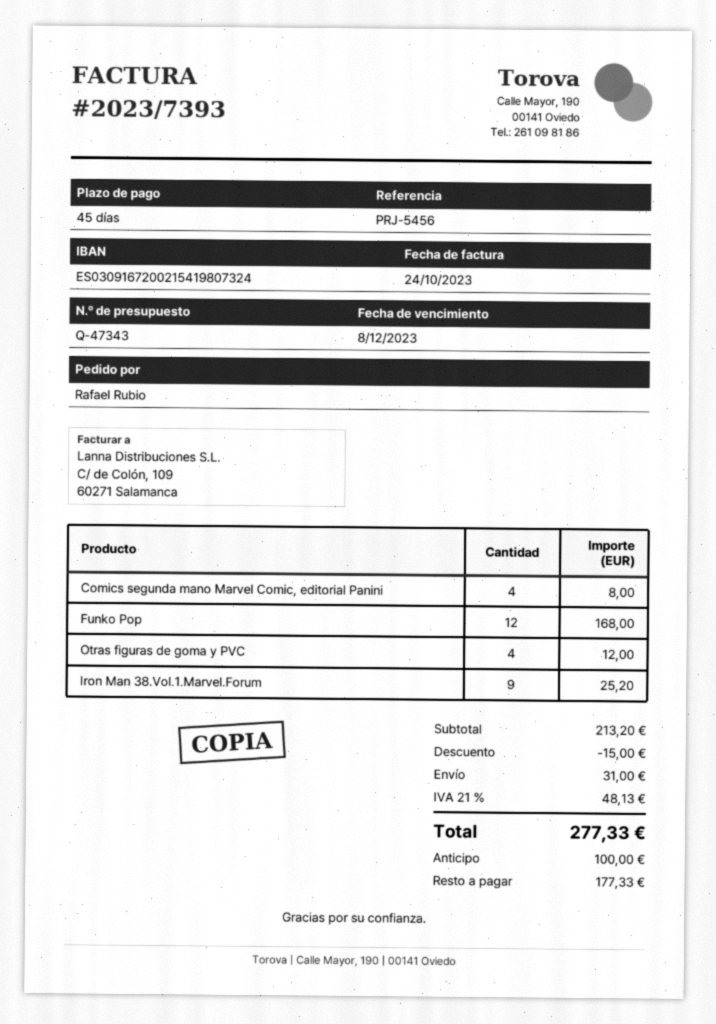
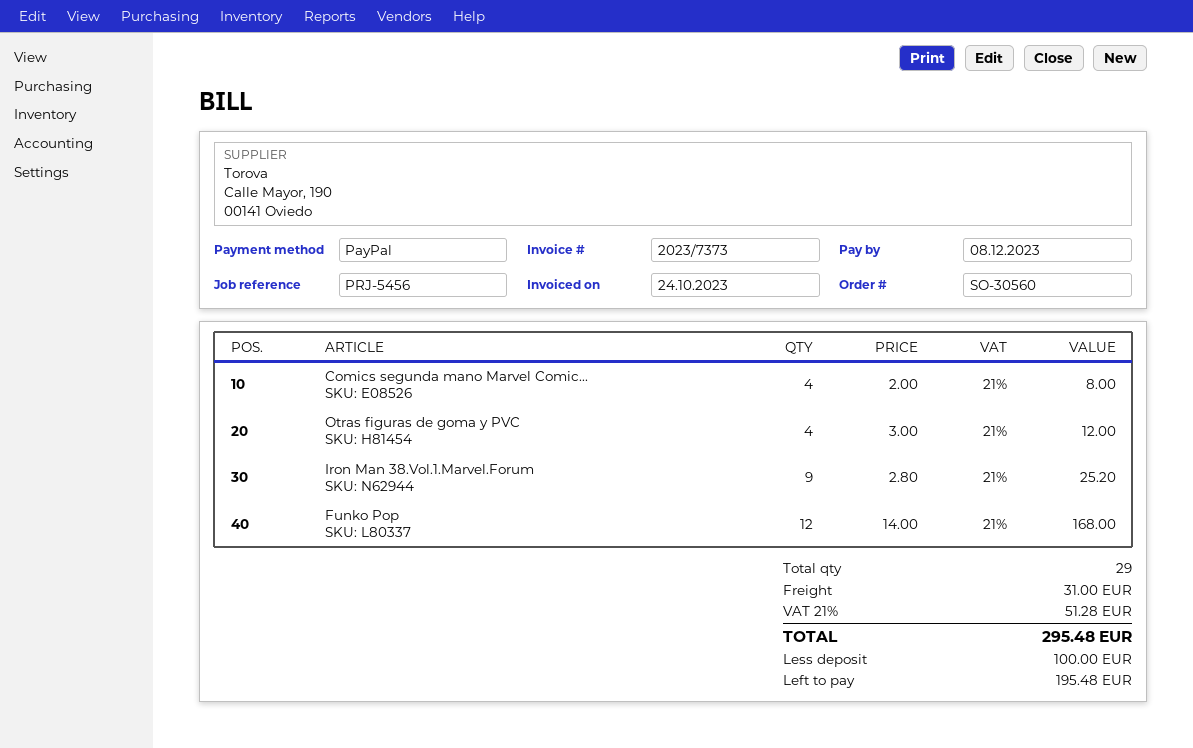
invoice number: 2023/7393 -> 2023/7373
discount: 15.00 -> none
tax: 21% = 48.13 -> 21% = 51.28
total: 277.33 -> 295.48
balance: 177.33 -> 195.48

